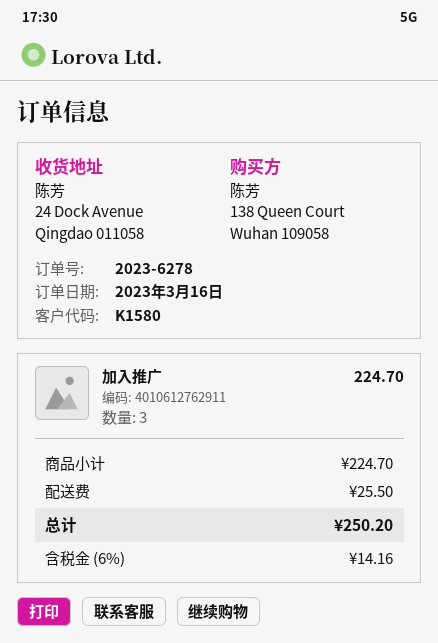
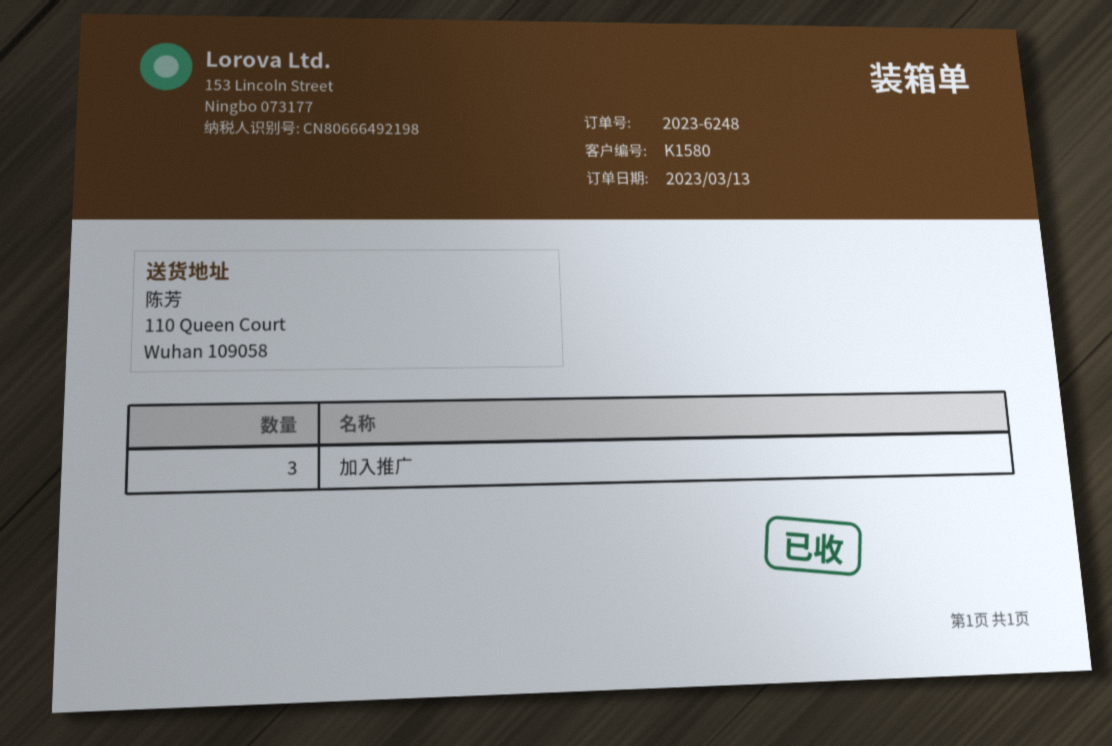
order number: 2023-6278 -> 2023-6248
order date: 2023-03-16 -> 2023-03-13
ship to: 24 Dock Avenue, Qingdao 011058 -> 110 Queen Court, Wuhan 109058

